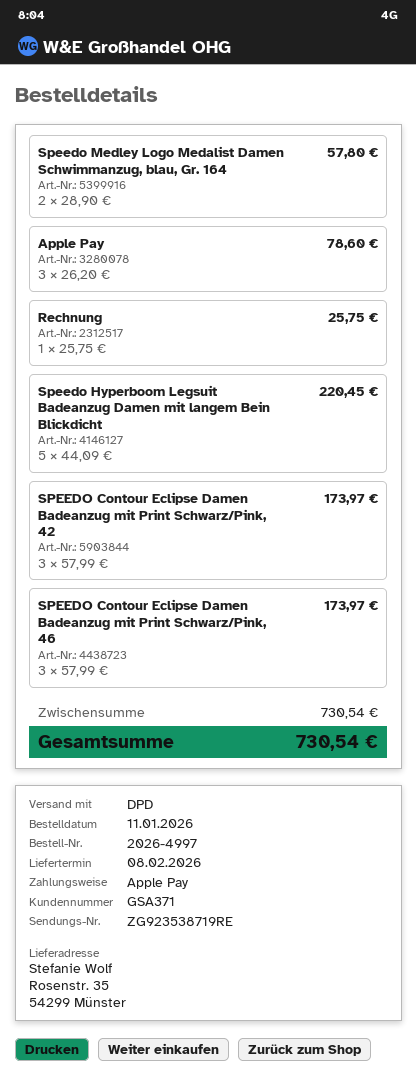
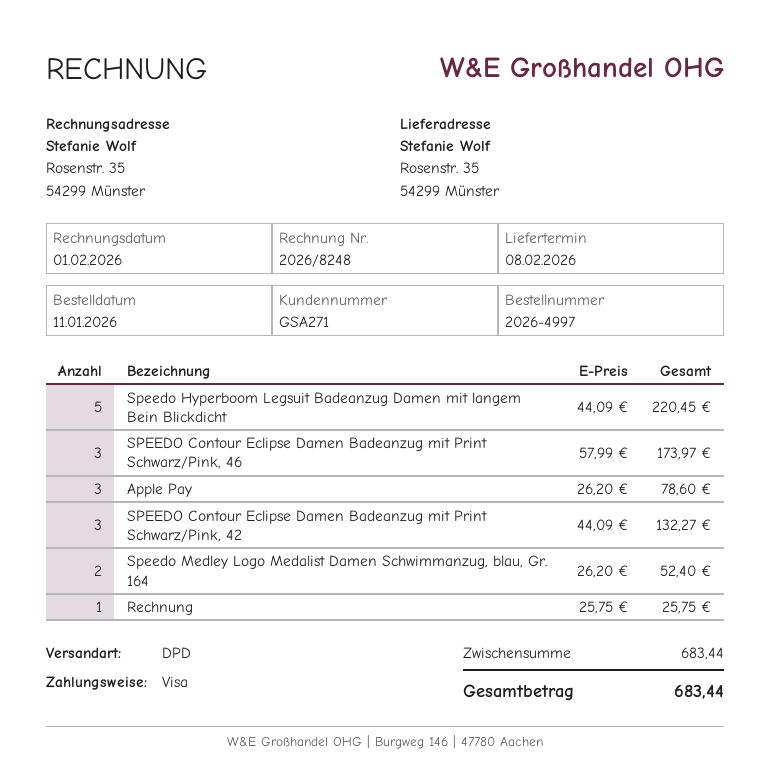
customer number: GSA371 -> GSA271
payment method: Apple Pay -> Visa
Speedo Medley Logo Medalist Damen Schwimmanzug, blau, Gr. 164: 2 x 28.90 = 57.80 -> 2 x 26.20 = 52.40
SPEEDO Contour Eclipse Damen Badeanzug mit Print Schwarz/Pink, 42: 3 x 57.99 = 173.97 -> 3 x 44.09 = 132.27
subtotal: 730.54 -> 683.44
total: 730.54 -> 683.44

